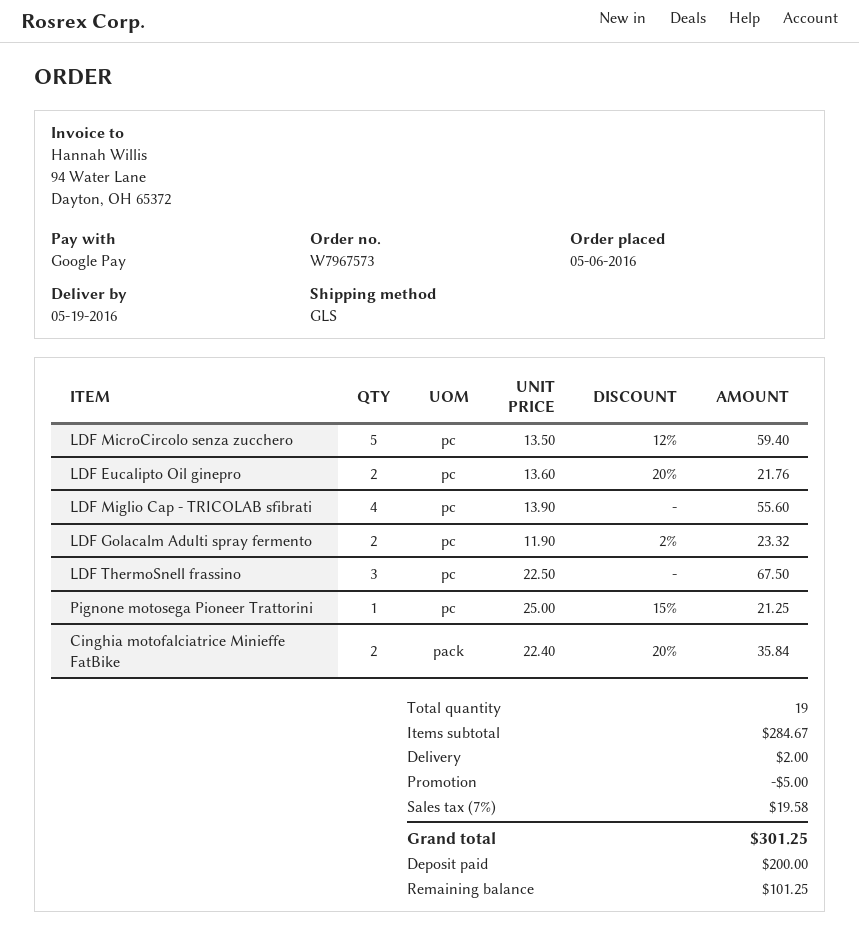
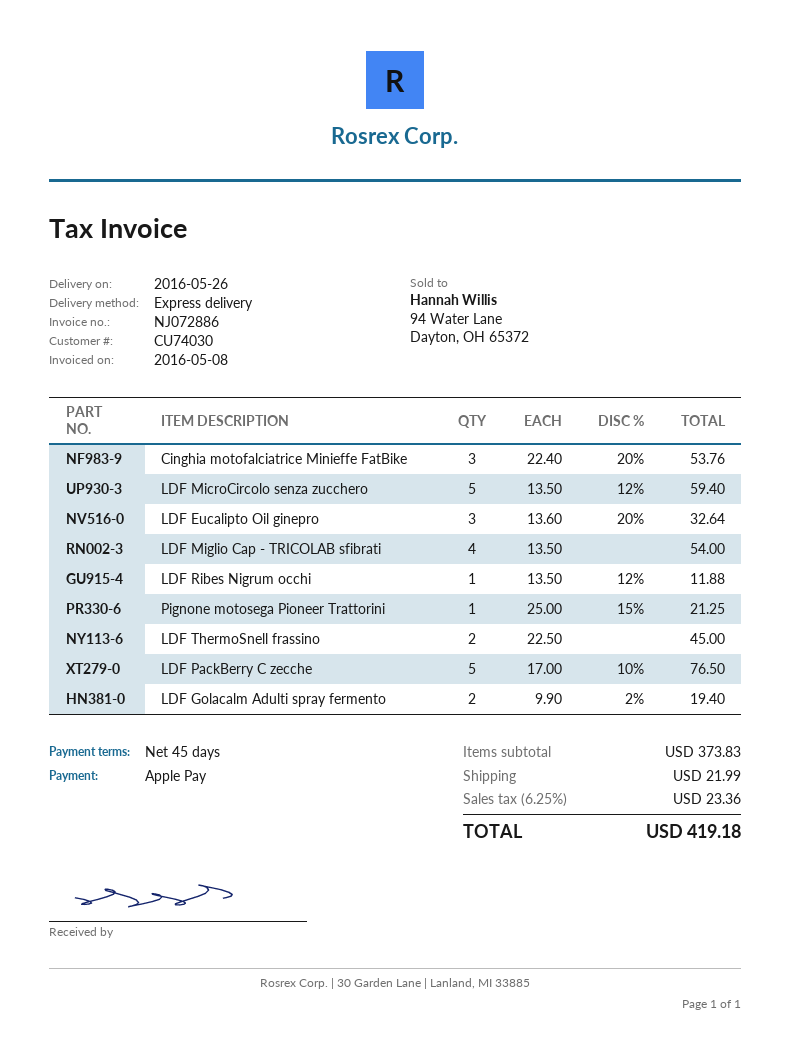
delivery date: 2016-05-19 -> 2016-05-26
payment method: Google Pay -> Apple Pay
shipping method: GLS -> express
LDF Eucalipto Oil ginepro: 2 x 13.60 - 20% = 21.76 -> 3 x 13.60 - 20% = 32.64
LDF Miglio Cap - TRICOLAB sfibrati: 4 x 13.90 = 55.60 -> 4 x 13.50 = 54.00
LDF Golacalm Adulti spray fermento: 2 x 11.90 - 2% = 23.32 -> 2 x 9.90 - 2% = 19.40
LDF ThermoSnell frassino: 3 x 22.50 = 67.50 -> 2 x 22.50 = 45.00
Cinghia motofalciatrice Minieffe FatBike: 2 x 22.40 - 20% = 35.84 -> 3 x 22.40 - 20% = 53.76
LDF Ribes Nigrum occhi: none -> 1 x 13.50 - 12% = 11.88
LDF PackBerry C zecche: none -> 5 x 17.00 - 10% = 76.50
subtotal: 284.67 -> 373.83
discount: 5.00 -> none
shipping: 2.00 -> 21.99
tax: 7% = 19.58 -> 6.25% = 23.36
total: 301.25 -> 419.18

